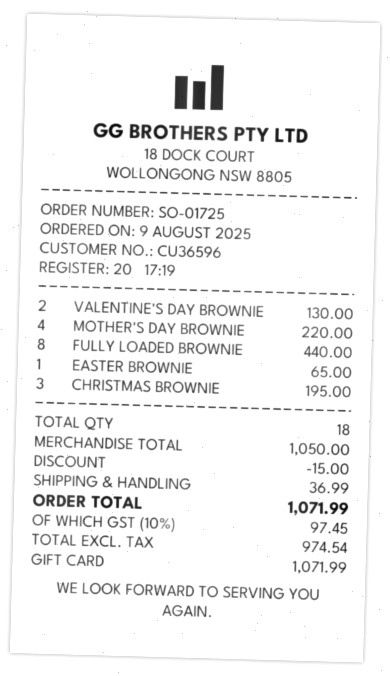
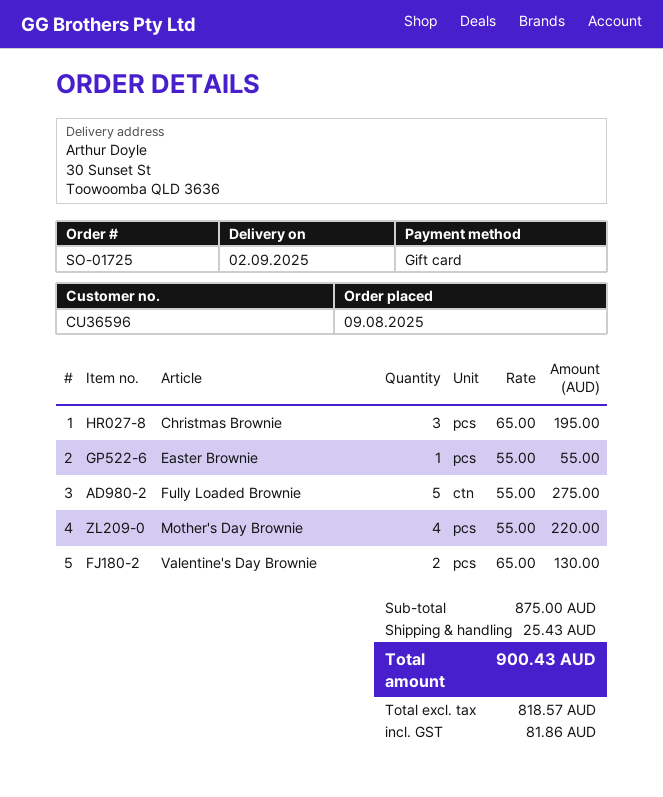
FULLY LOADED BROWNIE: 8 for 440.00 -> 5 for 275.00
EASTER BROWNIE: 1 for 65.00 -> 1 for 55.00
subtotal: 1050.00 -> 875.00
discount: 15.00 -> none
shipping: 36.99 -> 25.43
net: 974.54 -> 818.57
tax: 97.45 -> 81.86
total: 1071.99 -> 900.43

